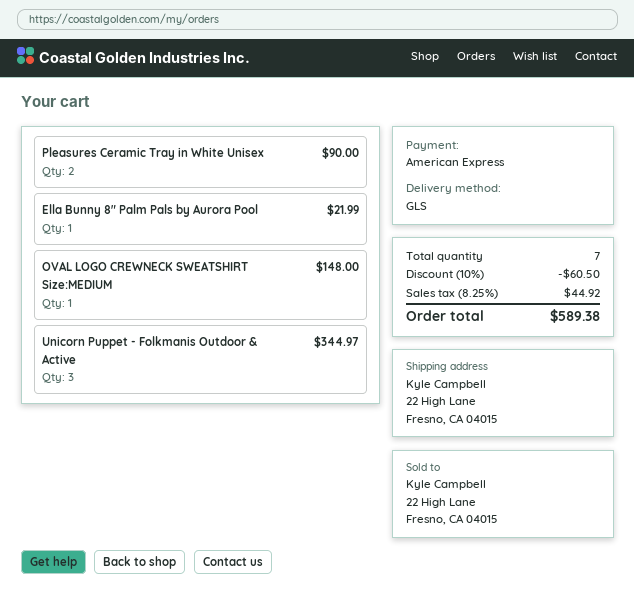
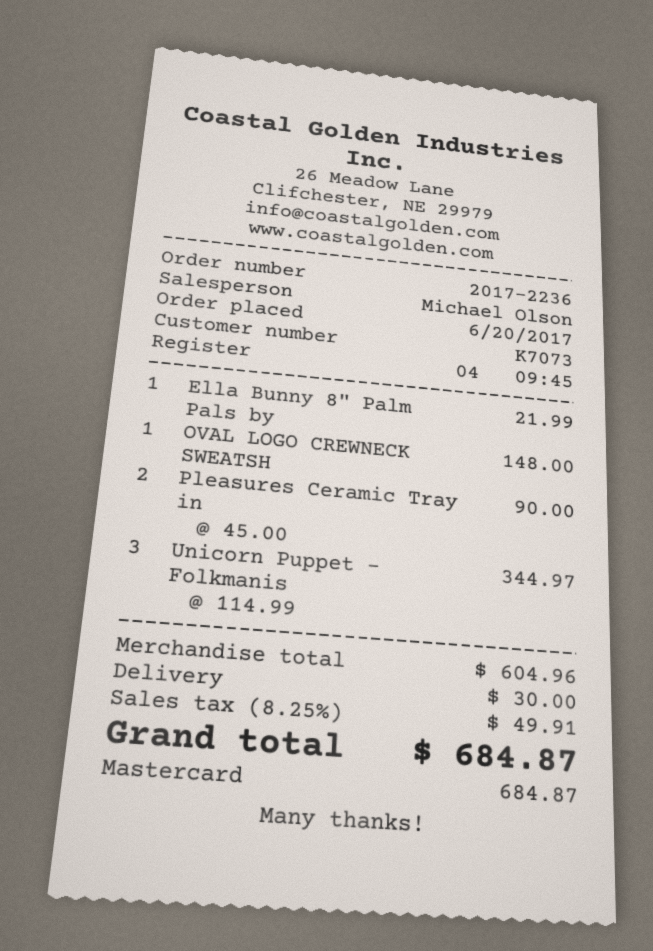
payment method: American Express -> Mastercard
discount: 10% = 60.50 -> none
shipping: none -> 30.00
tax: 8.25% = 44.92 -> 8.25% = 49.91
total: 589.38 -> 684.87

